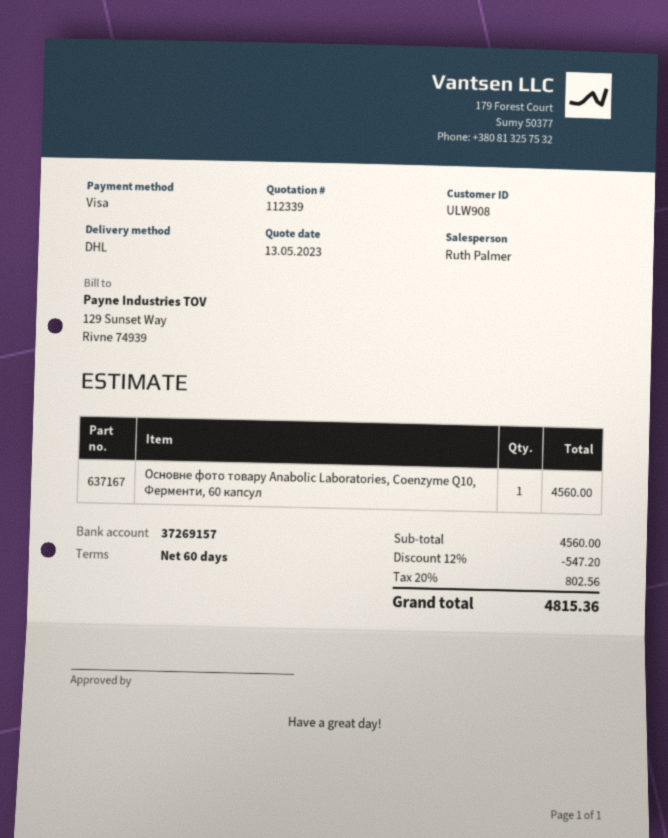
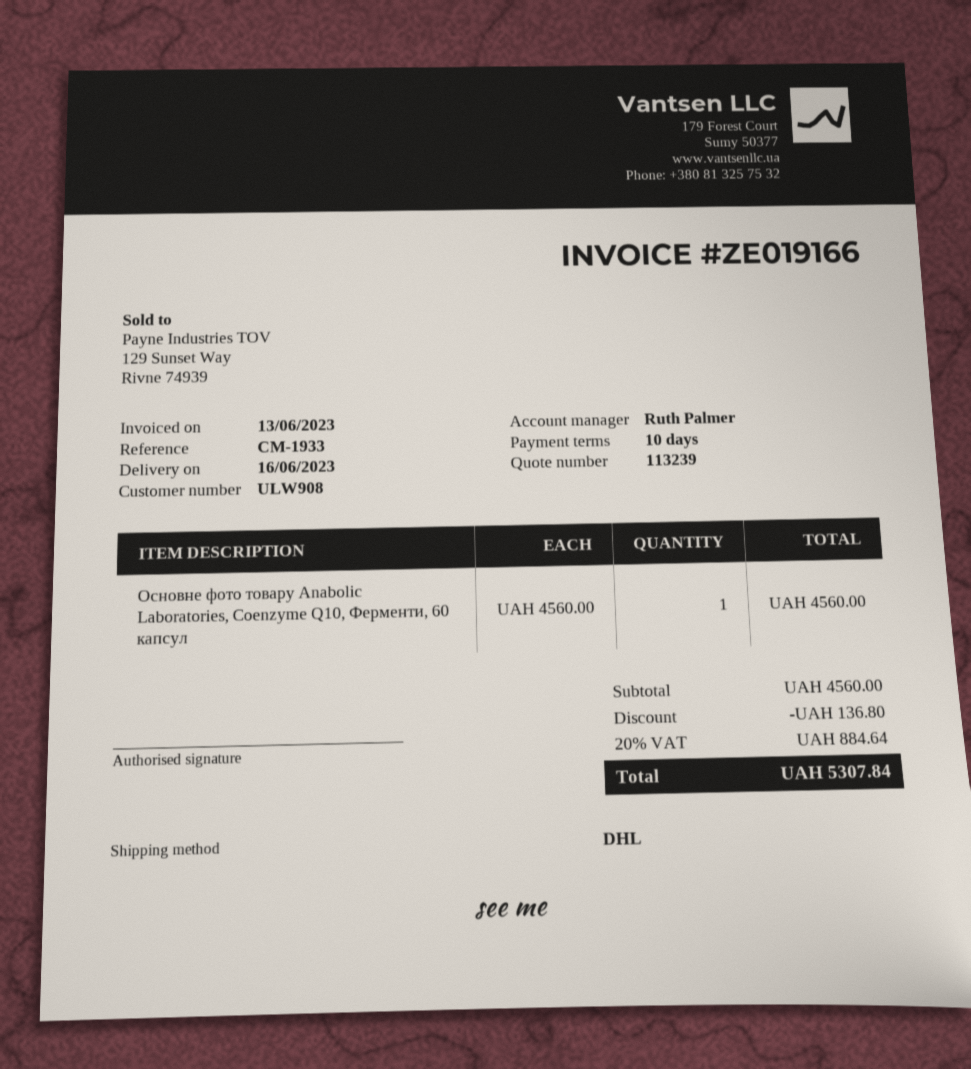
quote number: 112339 -> 113239
payment terms: 60 days -> 10 days
discount: 547.20 -> 136.80
tax: 20% = 802.56 -> 20% = 884.64
total: 4815.36 -> 5307.84

